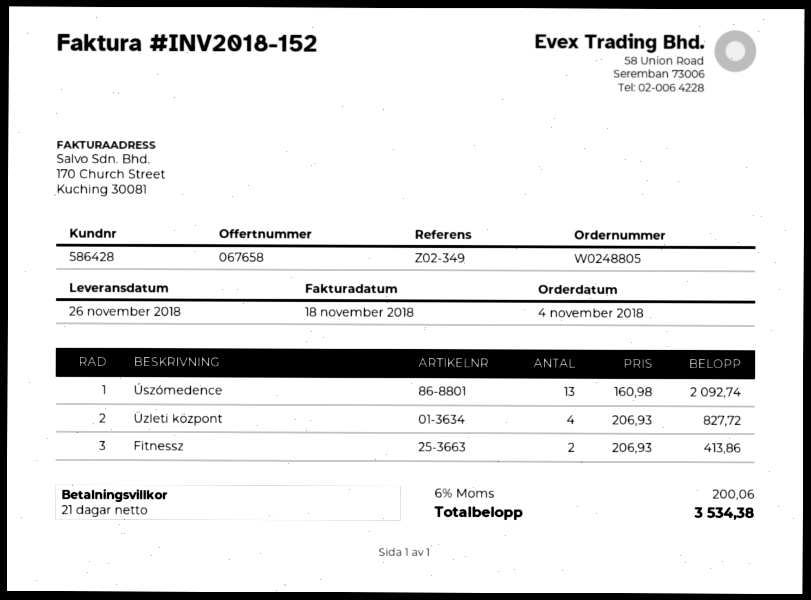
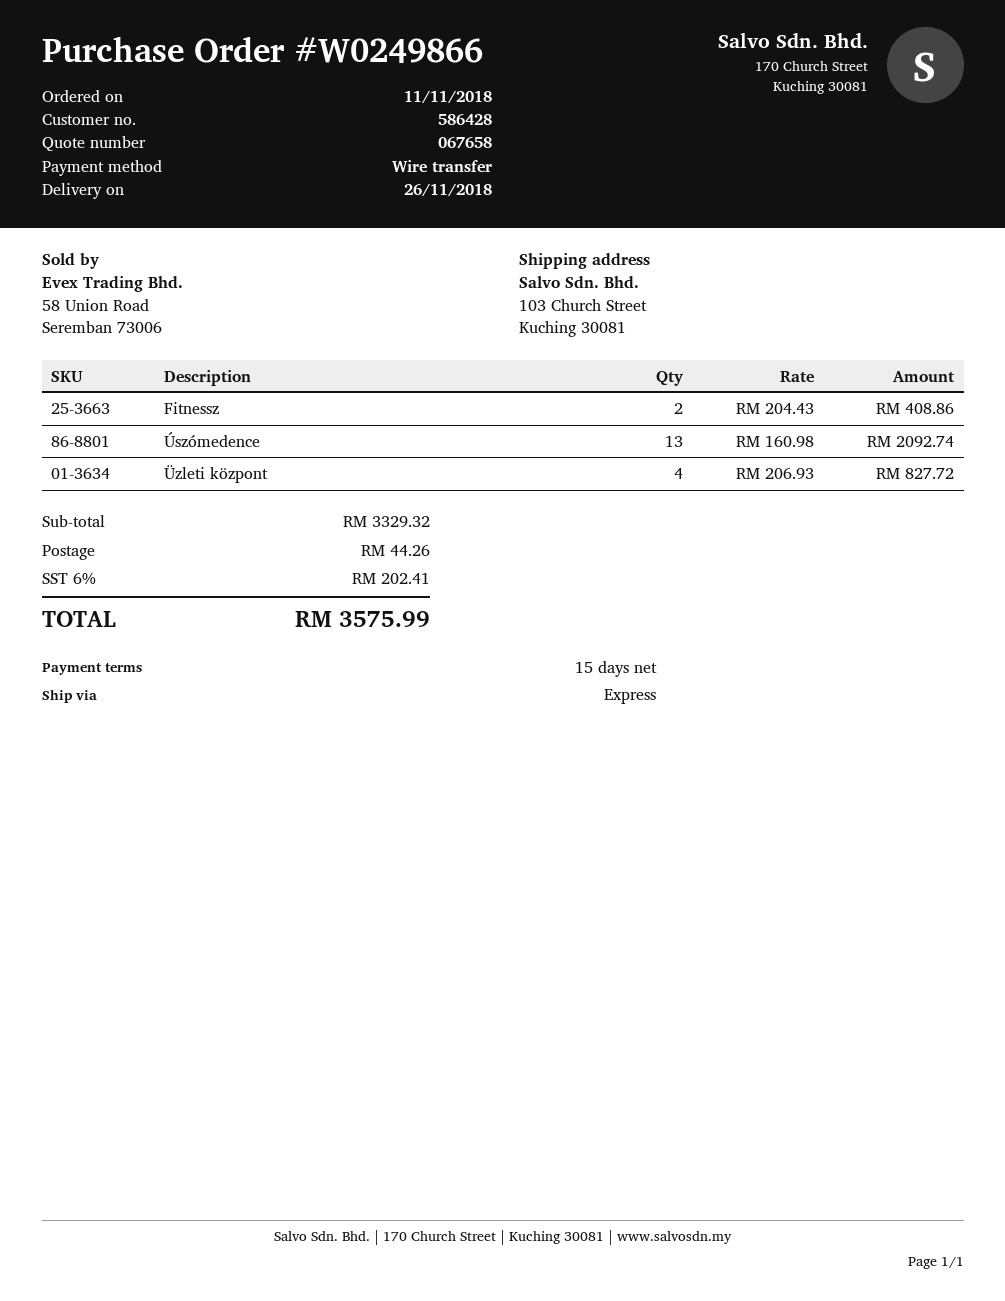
order number: W0248805 -> W0249866
order date: 2018-11-04 -> 2018-11-11
payment terms: 21 days -> 15 days
Fitnessz: 2 x 206.93 = 413.86 -> 2 x 204.43 = 408.86
shipping: none -> 44.26
tax: 6% = 200.06 -> 6% = 202.41
total: 3534.38 -> 3575.99

